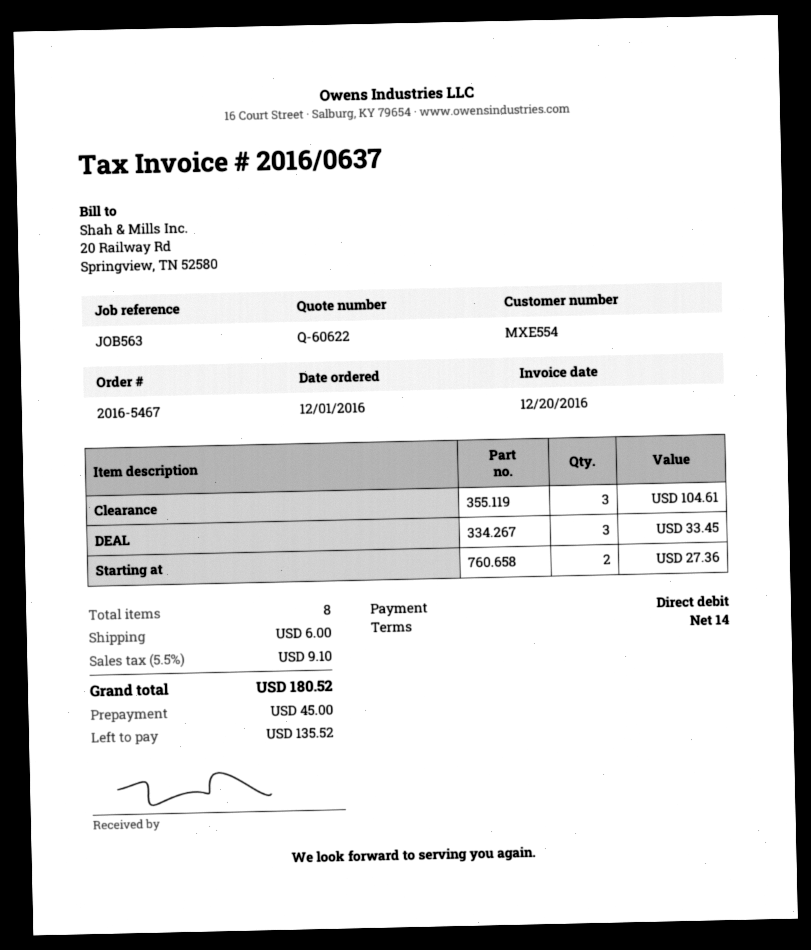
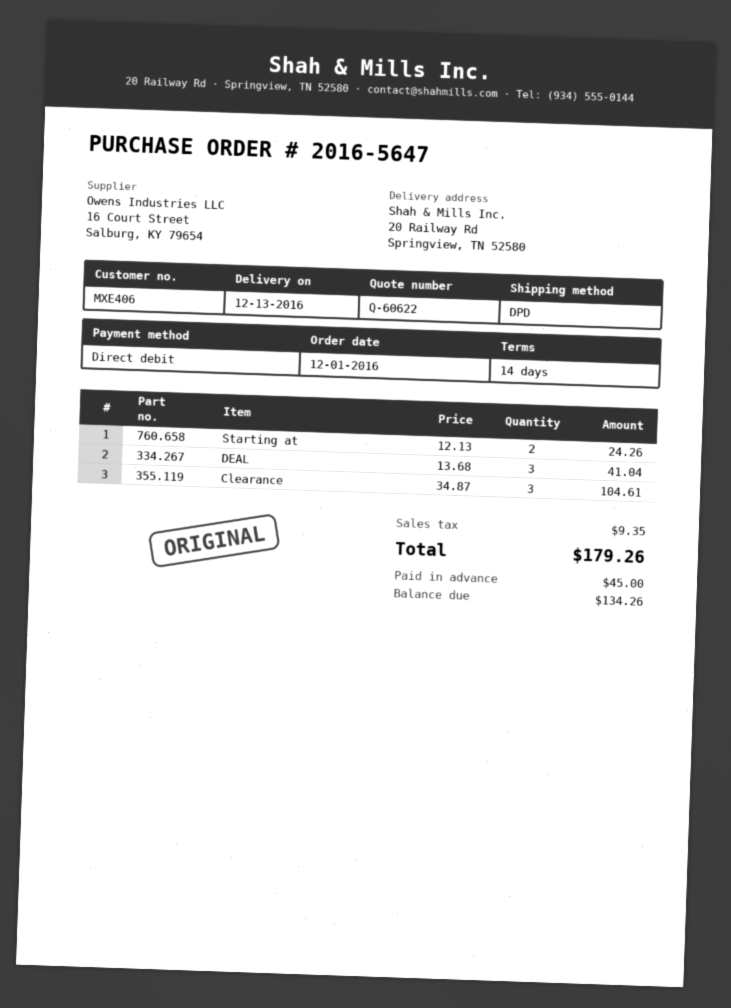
order number: 2016-5467 -> 2016-5647
customer number: MXE554 -> MXE406
DEAL: 3 for 33.45 -> 3 for 41.04
Starting at: 2 for 27.36 -> 2 for 24.26
shipping: 6.00 -> none
tax: 9.10 -> 9.35
total: 180.52 -> 179.26
balance: 135.52 -> 134.26

